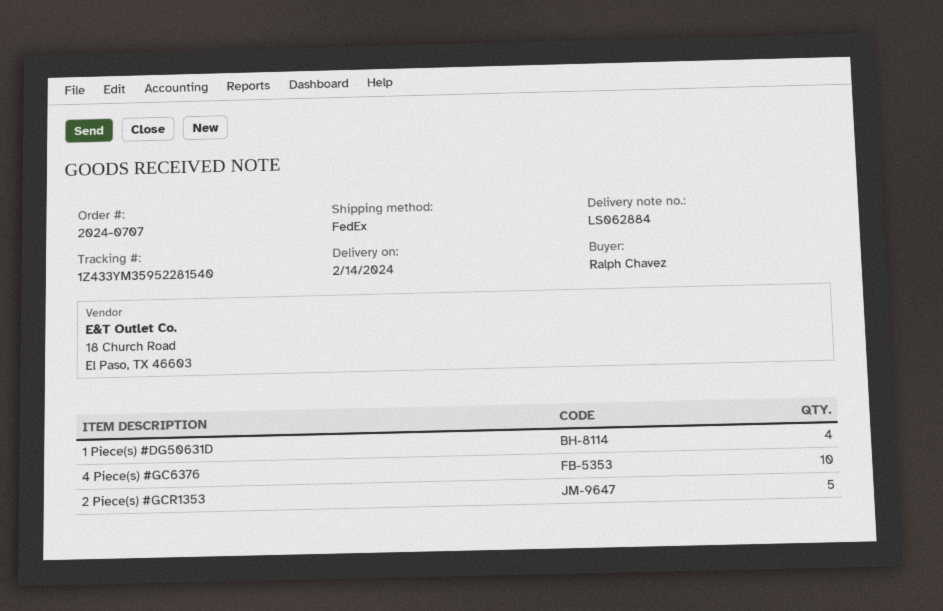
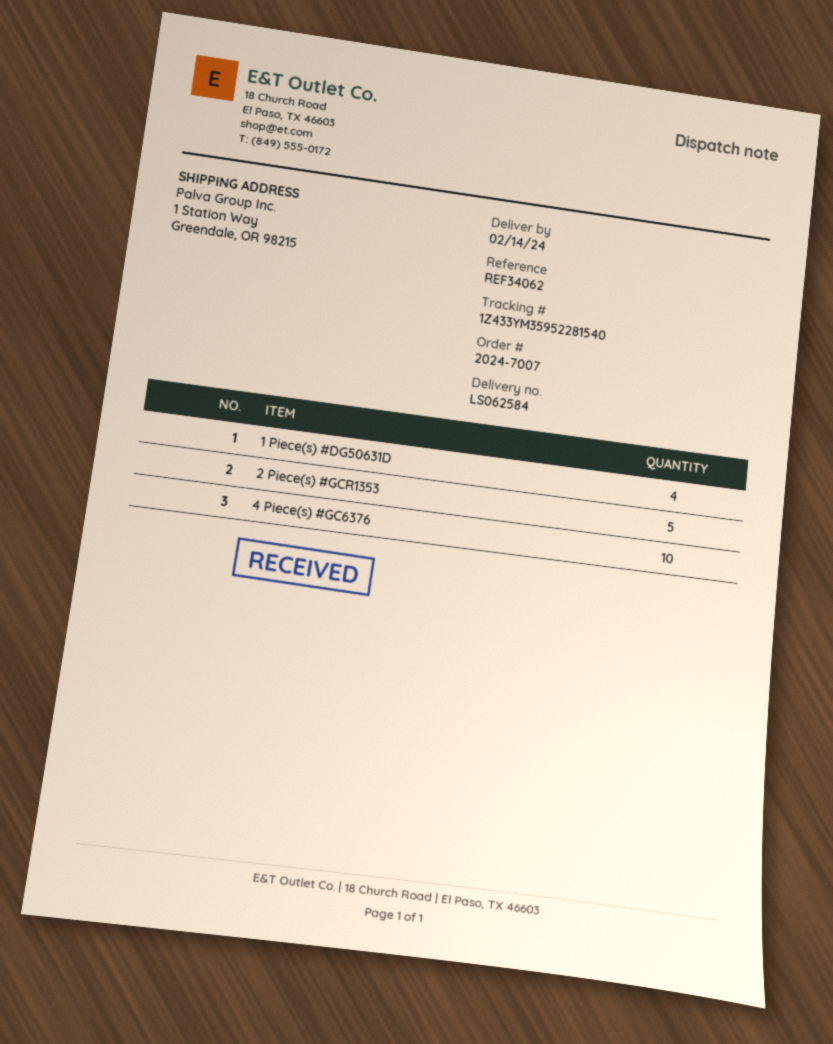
order number: 2024-0707 -> 2024-7007
delivery note number: LS062884 -> LS062584

